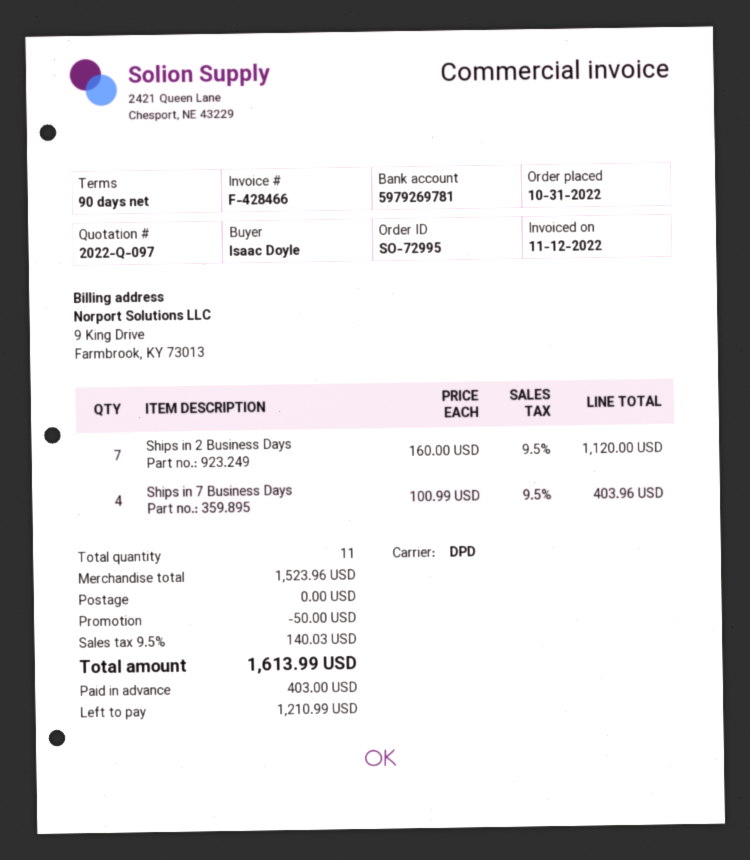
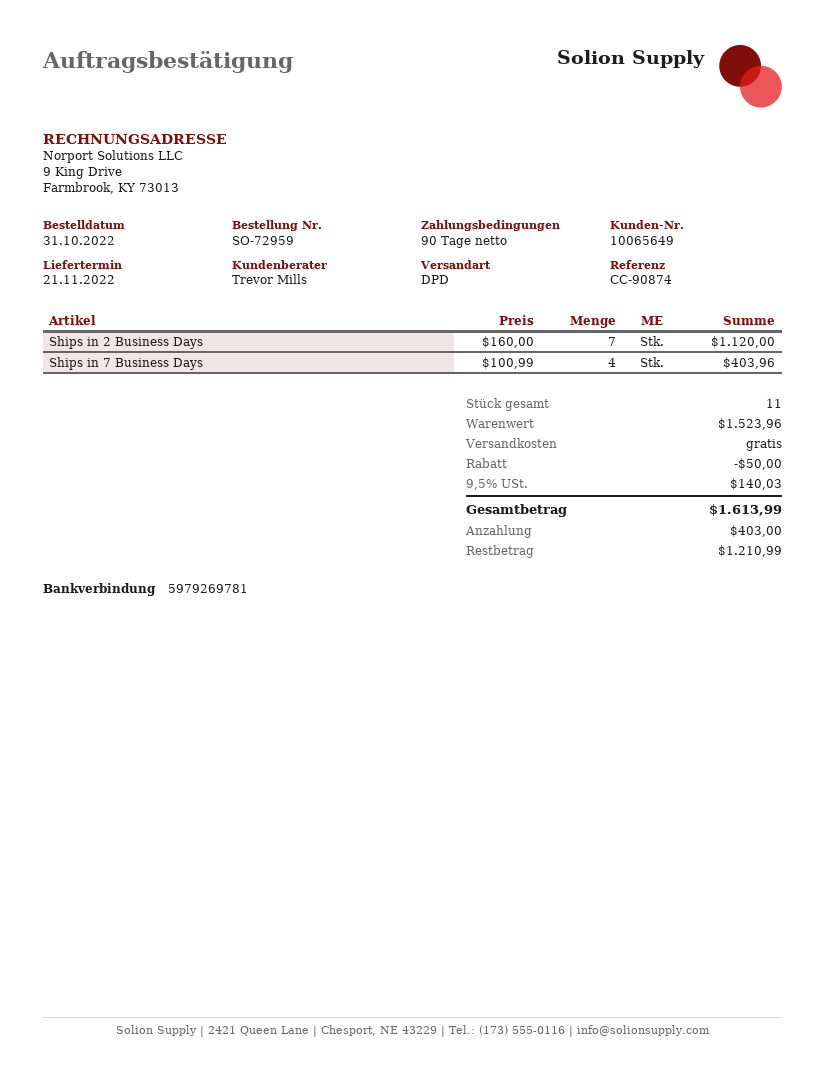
order number: SO-72995 -> SO-72959

